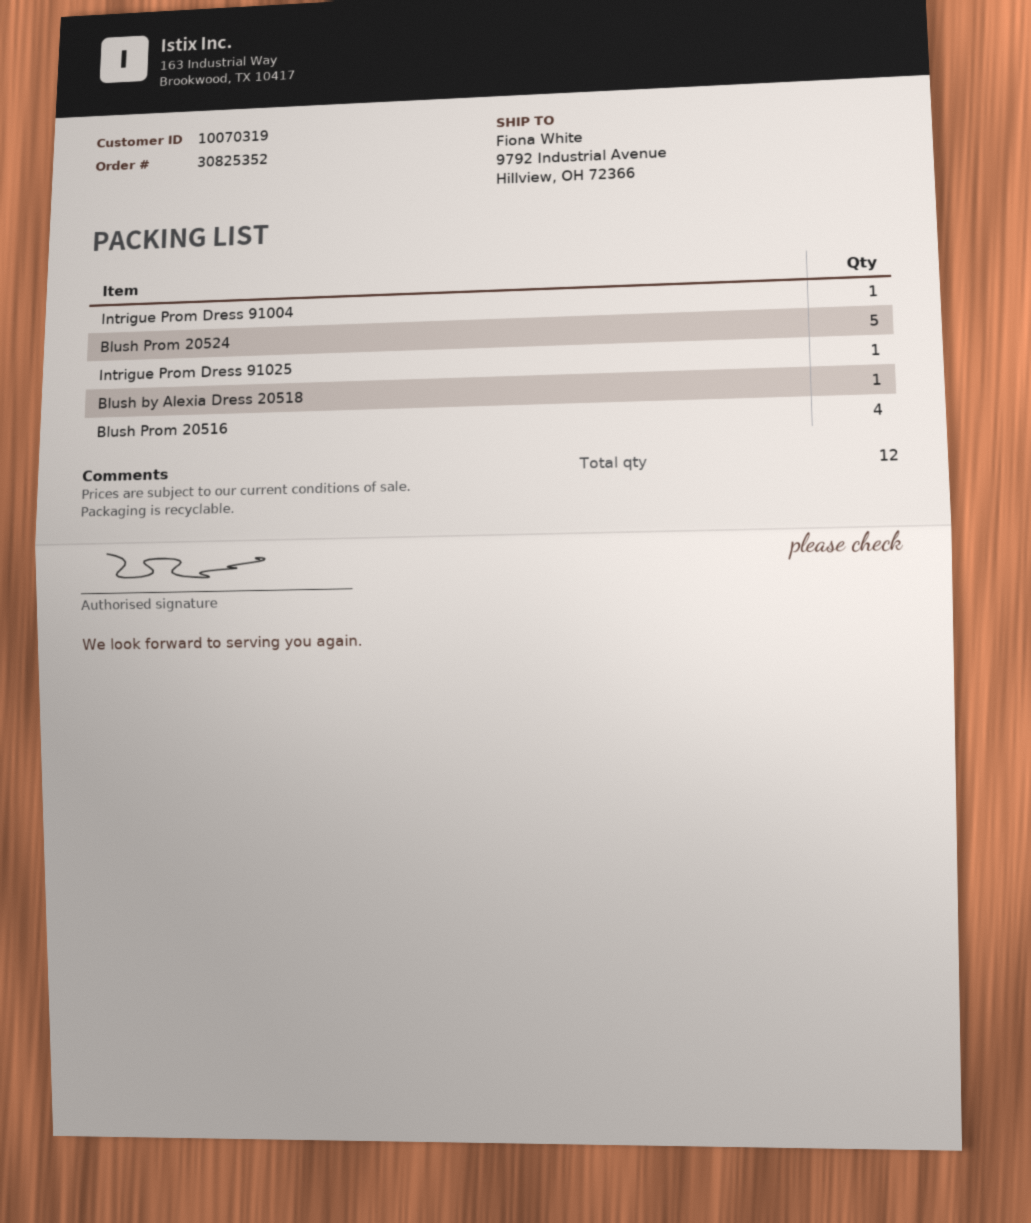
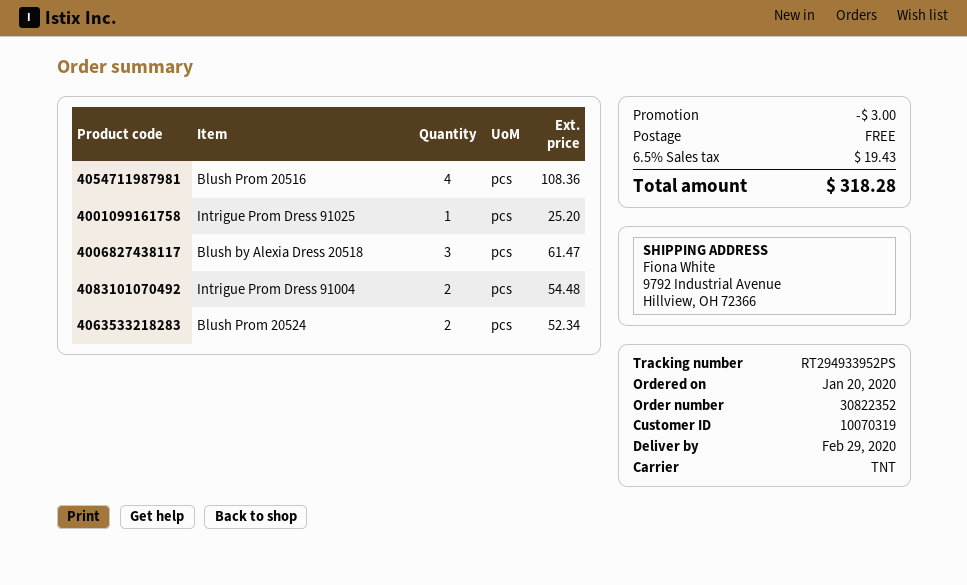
order number: 30825352 -> 30822352
Intrigue Prom Dress 91004: 1 -> 2
Blush Prom 20524: 5 -> 2
Blush by Alexia Dress 20518: 1 -> 3

